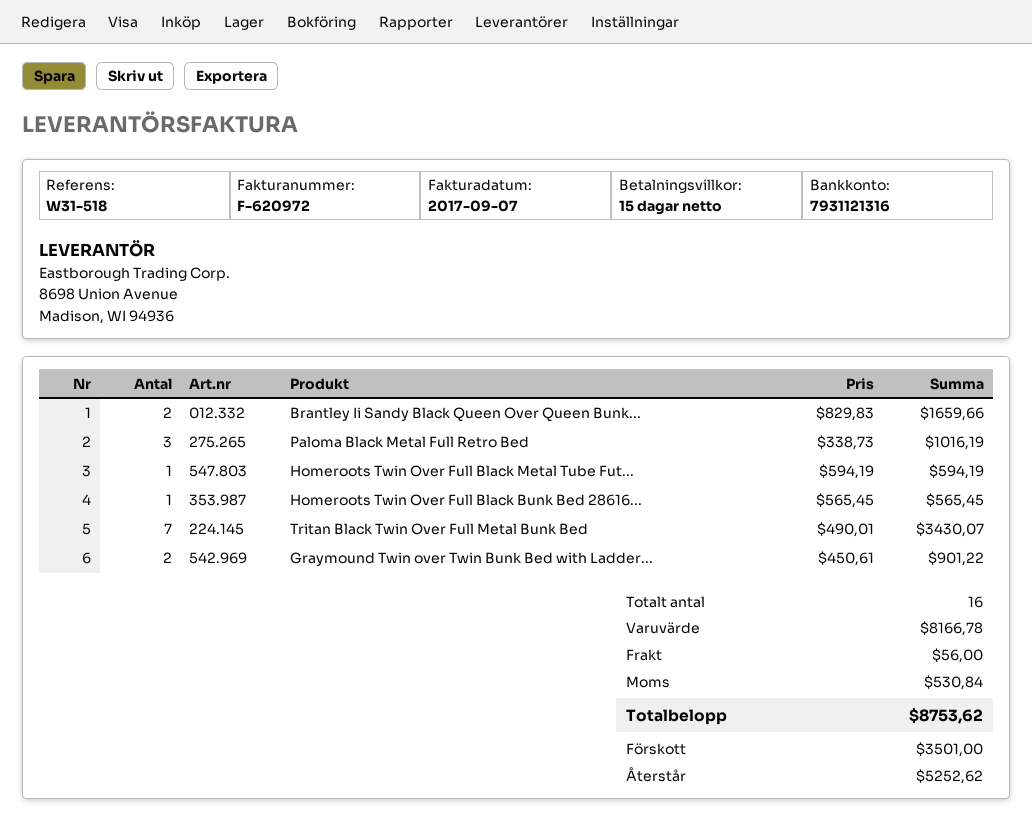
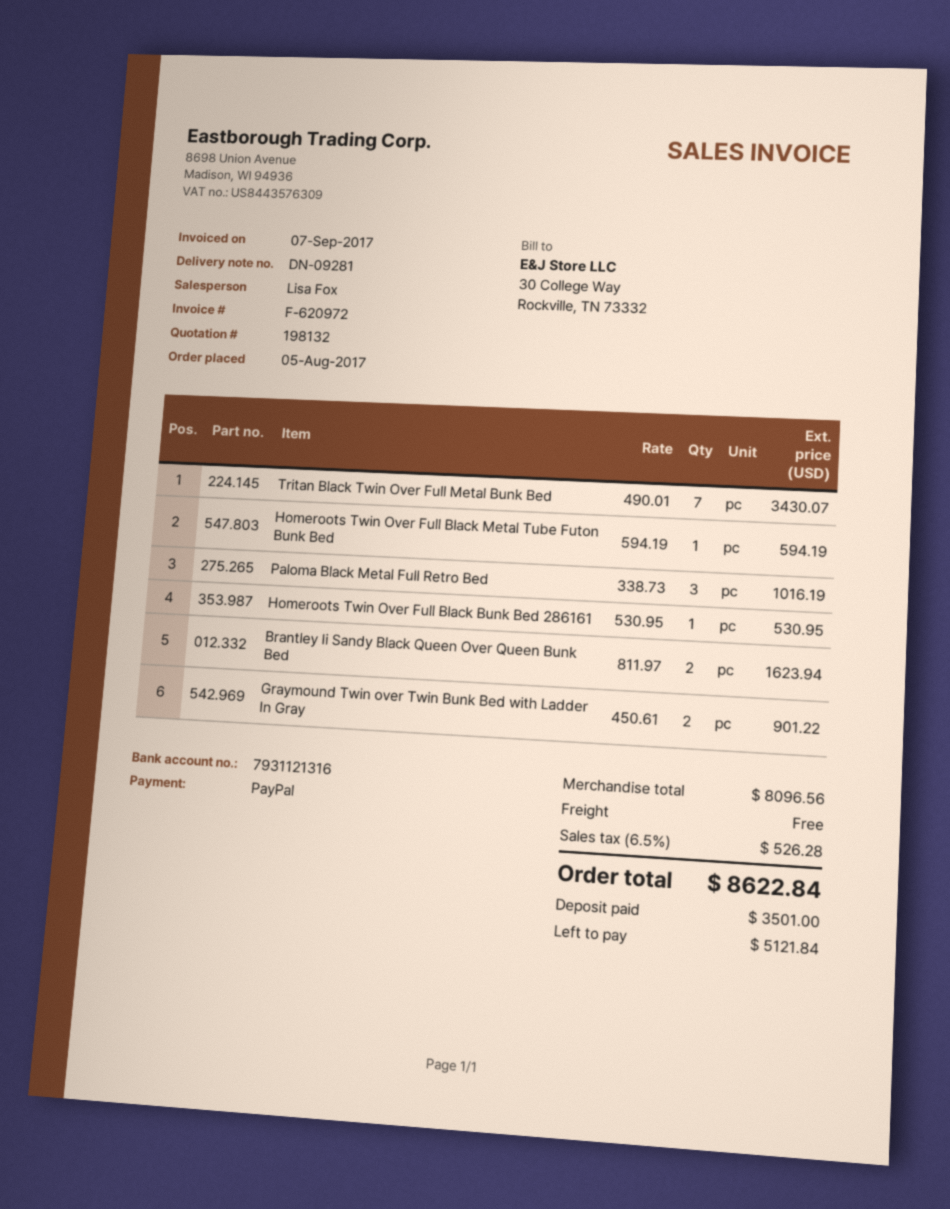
Brantley Ii Sandy Black Queen Over Queen Bunk...: 2 x 829.83 = 1659.66 -> 2 x 811.97 = 1623.94
Homeroots Twin Over Full Black Bunk Bed 28616...: 1 x 565.45 = 565.45 -> 1 x 530.95 = 530.95
subtotal: 8166.78 -> 8096.56
shipping: 56.00 -> 0.00
tax: 530.84 -> 526.28
total: 8753.62 -> 8622.84
balance: 5252.62 -> 5121.84

